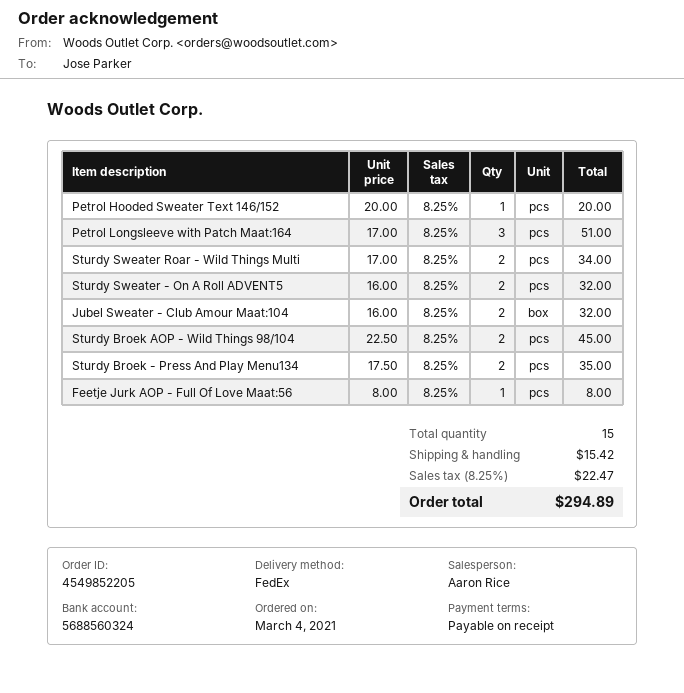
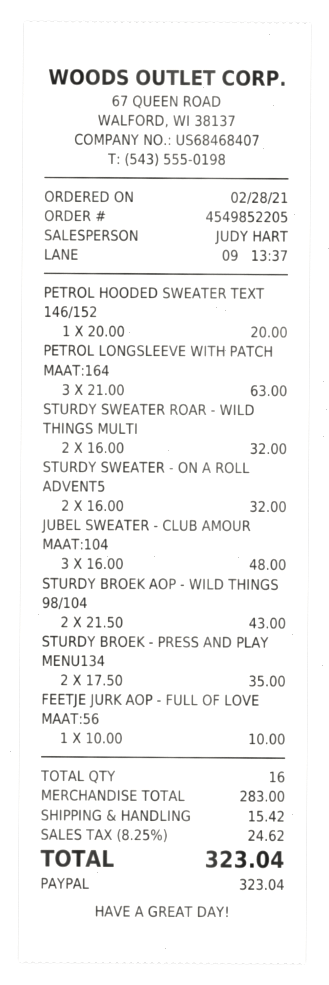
order date: 2021-03-04 -> 2021-02-28
sales rep: Aaron Rice -> JUDY HART
Petrol Longsleeve with Patch Maat:164: 3 x 17.00 = 51.00 -> 3 x 21.00 = 63.00
Sturdy Sweater Roar - Wild Things Multi: 2 x 17.00 = 34.00 -> 2 x 16.00 = 32.00
Jubel Sweater - Club Amour Maat:104: 2 x 16.00 = 32.00 -> 3 x 16.00 = 48.00
Sturdy Broek AOP - Wild Things 98/104: 2 x 22.50 = 45.00 -> 2 x 21.50 = 43.00
Feetje Jurk AOP - Full Of Love Maat:56: 1 x 8.00 = 8.00 -> 1 x 10.00 = 10.00
total quantity: 15 -> 16
tax: 8.25% = 22.47 -> 8.25% = 24.62
total: 294.89 -> 323.04

